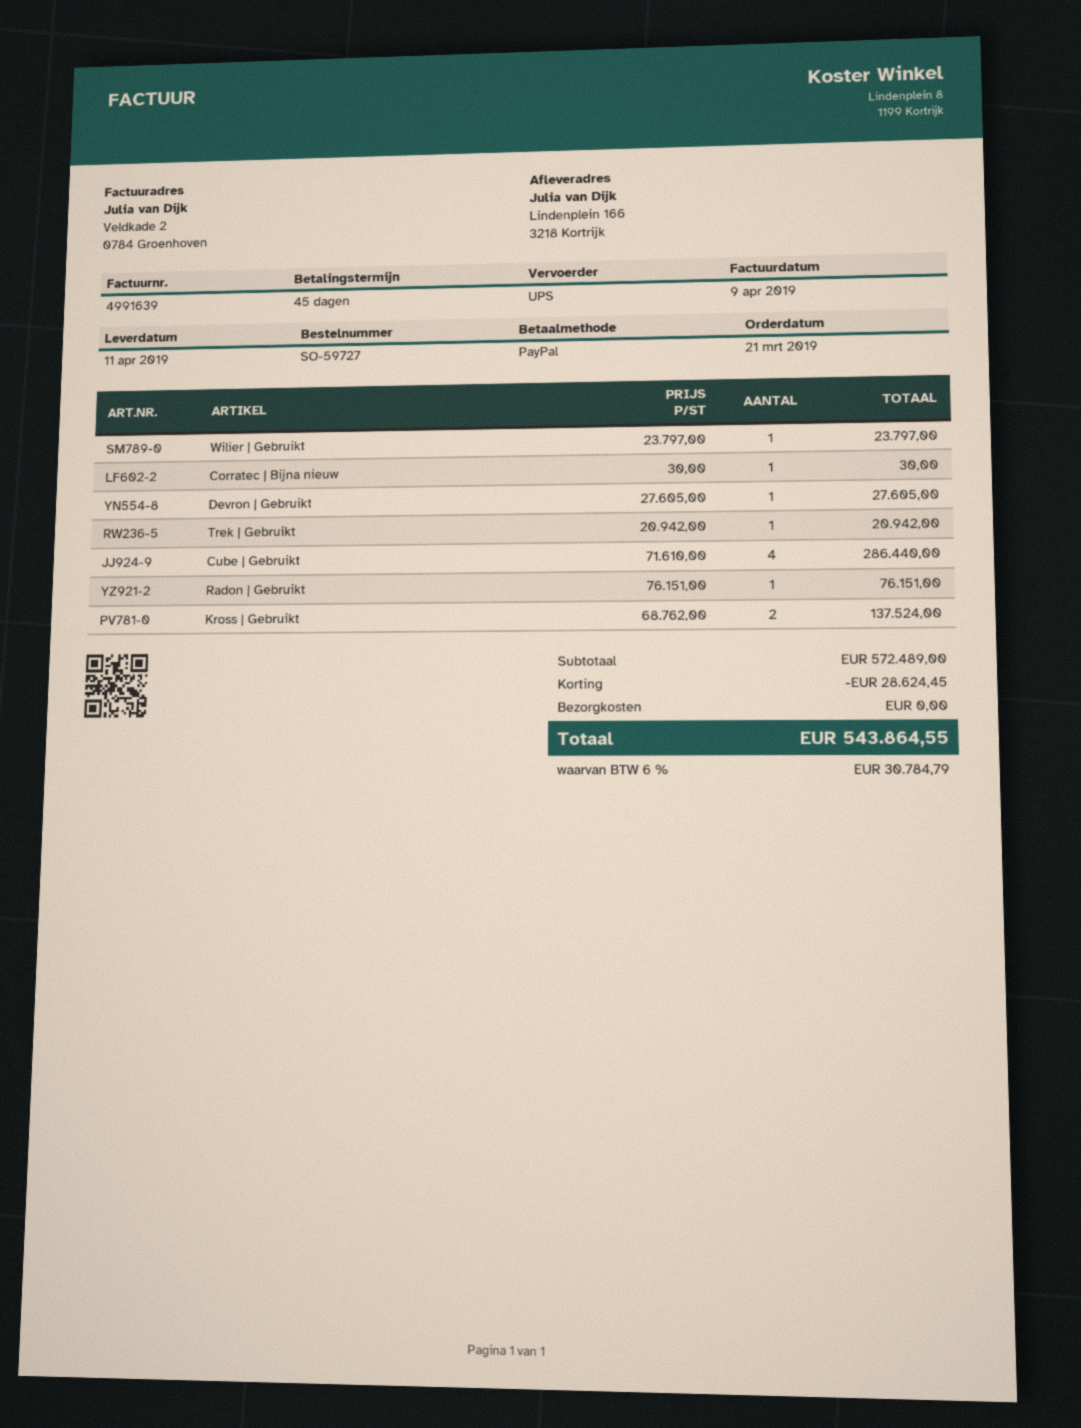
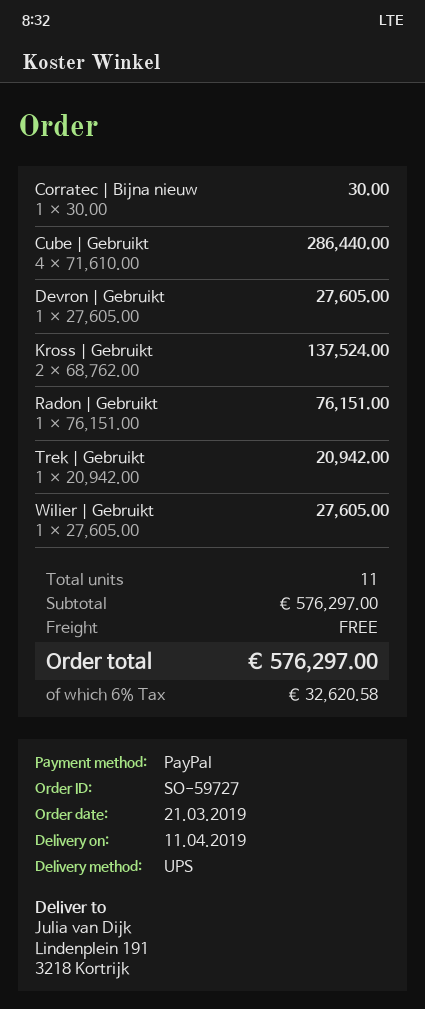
ship to: Lindenplein 166, 3218 Kortrijk -> Lindenplein 191, 3218 Kortrijk
Wilier | Gebruikt: 1 x 23797.00 = 23797.00 -> 1 x 27605.00 = 27605.00
subtotal: 572489.00 -> 576297.00
discount: 28624.45 -> none
tax: 6% = 30784.79 -> 6% = 32620.58
total: 543864.55 -> 576297.00

